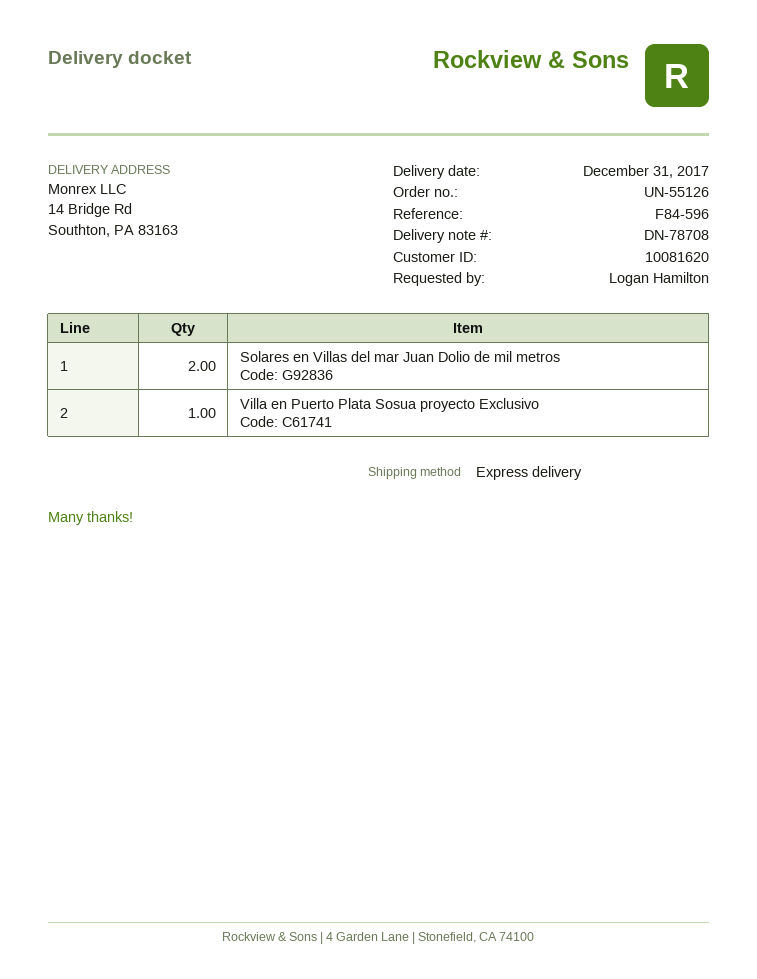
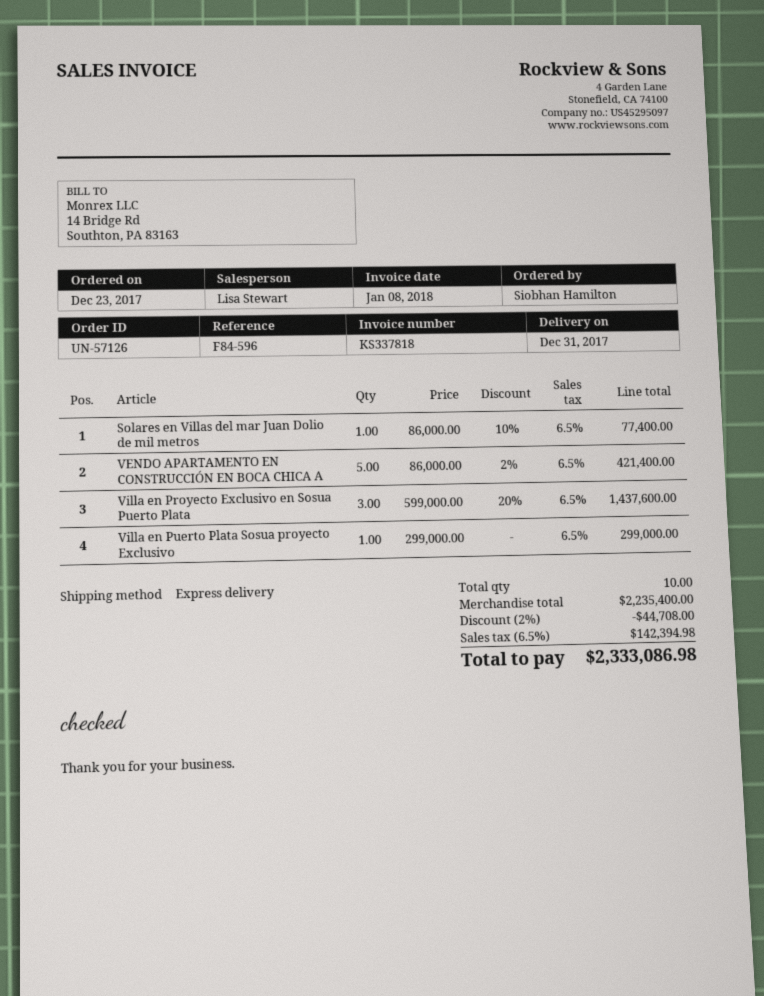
order number: UN-55126 -> UN-57126
ordered by: Logan Hamilton -> Siobhan Hamilton
Solares en Villas del mar Juan Dolio de mil metros: 2 -> 1
VENDO APARTAMENTO EN CONSTRUCCIÓN EN BOCA CHICA A: none -> 5
Villa en Proyecto Exclusivo en Sosua Puerto Plata: none -> 3

